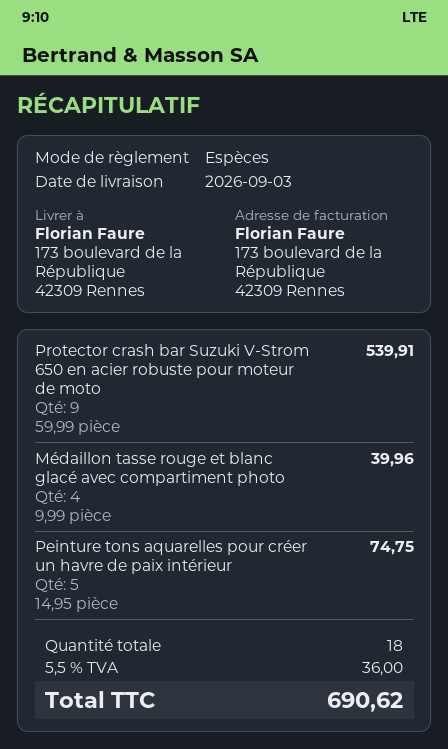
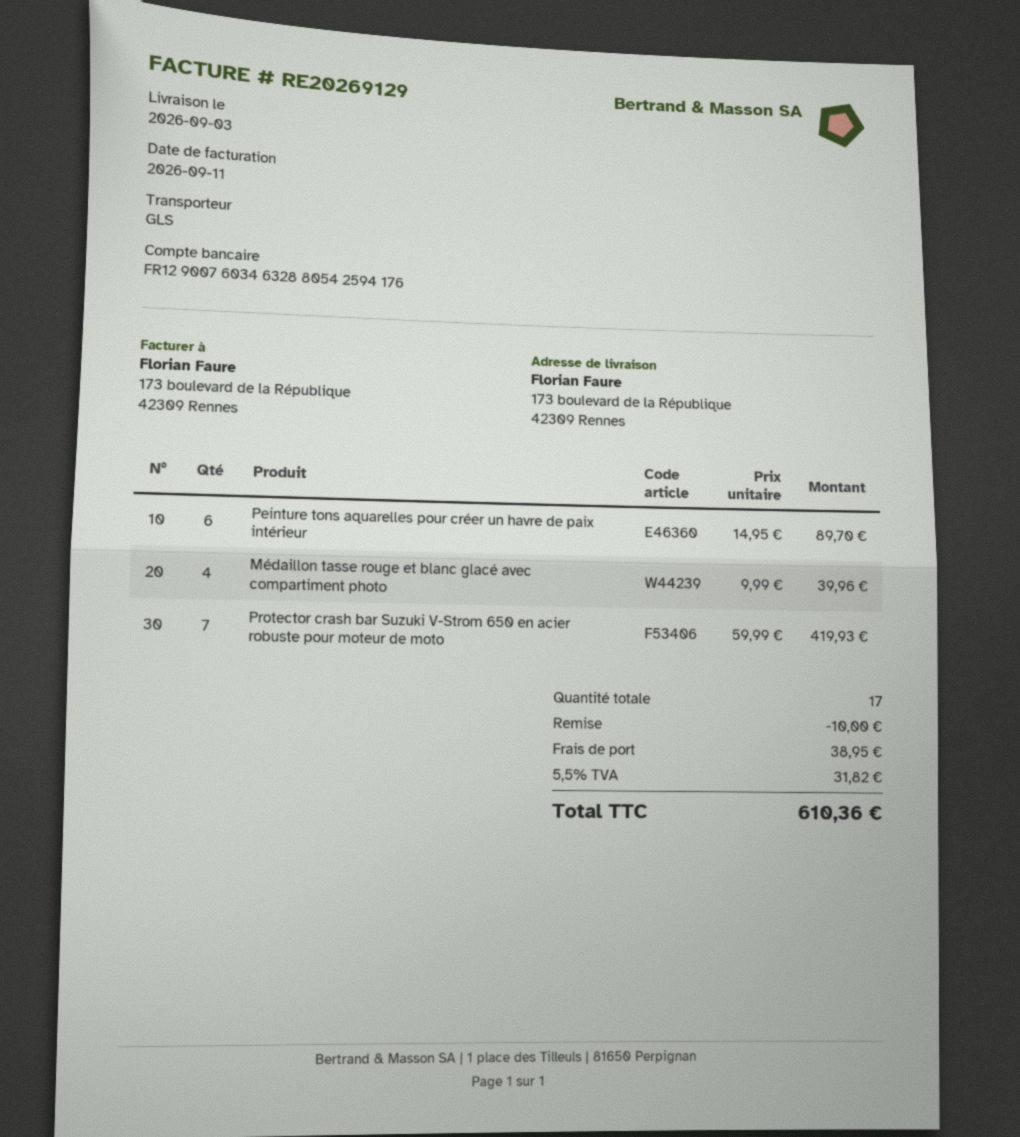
Protector crash bar Suzuki V-Strom 650 en acier robuste pour moteur de moto: 9 x 59.99 = 539.91 -> 7 x 59.99 = 419.93
Peinture tons aquarelles pour créer un havre de paix intérieur: 5 x 14.95 = 74.75 -> 6 x 14.95 = 89.70
total quantity: 18 -> 17
discount: none -> 10.00
shipping: none -> 38.95
tax: 5.5% = 36.00 -> 5.5% = 31.82
total: 690.62 -> 610.36

